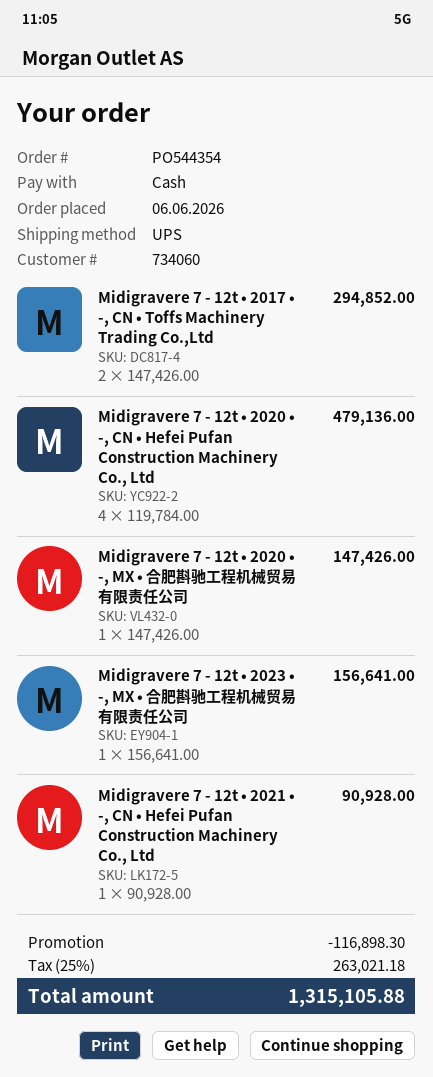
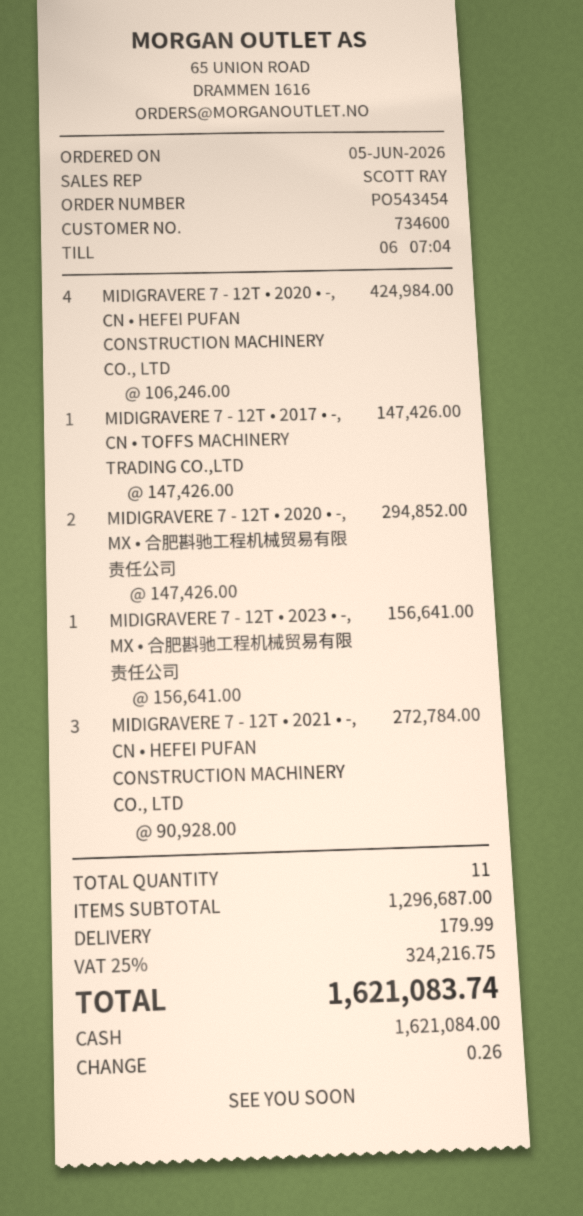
order number: PO544354 -> PO543454
order date: 2026-06-06 -> 2026-06-05
customer number: 734060 -> 734600
Midigravere 7 - 12t • 2017 • -, CN • Toffs Machinery Trading Co.,Ltd: 2 x 147426.00 = 294852.00 -> 1 x 147426.00 = 147426.00
Midigravere 7 - 12t • 2020 • -, CN • Hefei Pufan Construction Machinery Co., Ltd: 4 x 119784.00 = 479136.00 -> 4 x 106246.00 = 424984.00
Midigravere 7 - 12t • 2020 • -, MX • 合肥斟驰工程机械贸易有限责任公司: 1 x 147426.00 = 147426.00 -> 2 x 147426.00 = 294852.00
Midigravere 7 - 12t • 2021 • -, CN • Hefei Pufan Construction Machinery Co., Ltd: 1 x 90928.00 = 90928.00 -> 3 x 90928.00 = 272784.00
discount: 116898.30 -> none
shipping: none -> 179.99
tax: 25% = 263021.18 -> 25% = 324216.75
total: 1315105.88 -> 1621083.74

